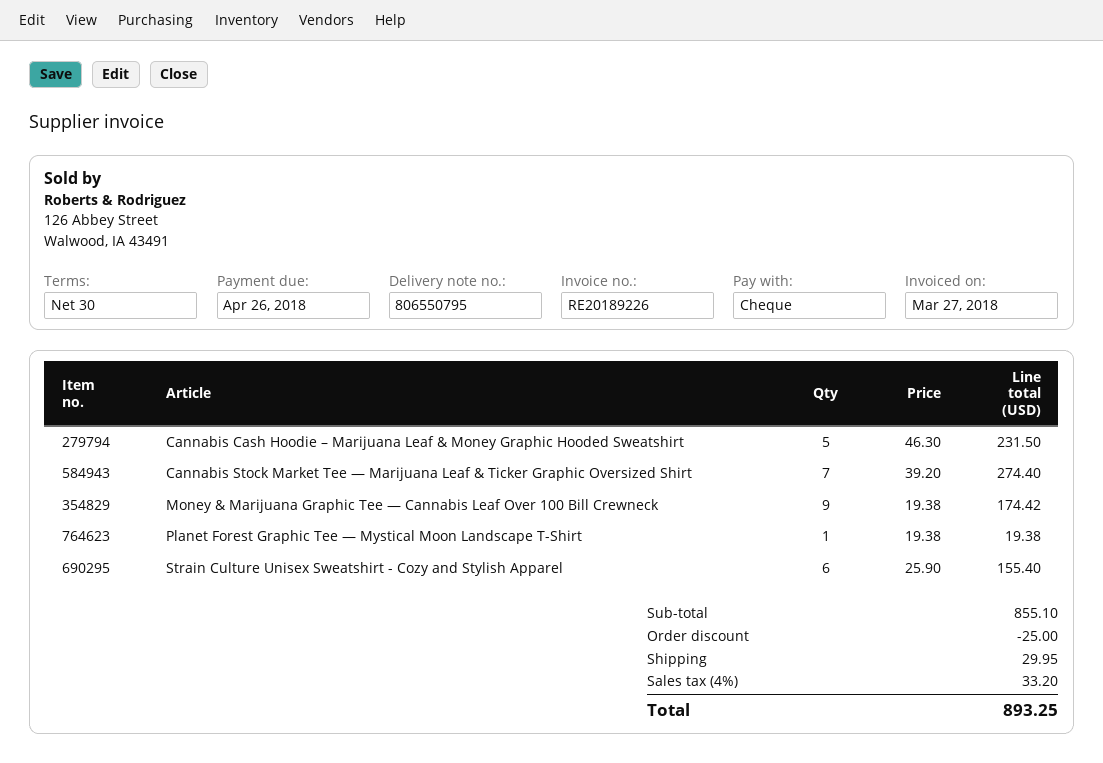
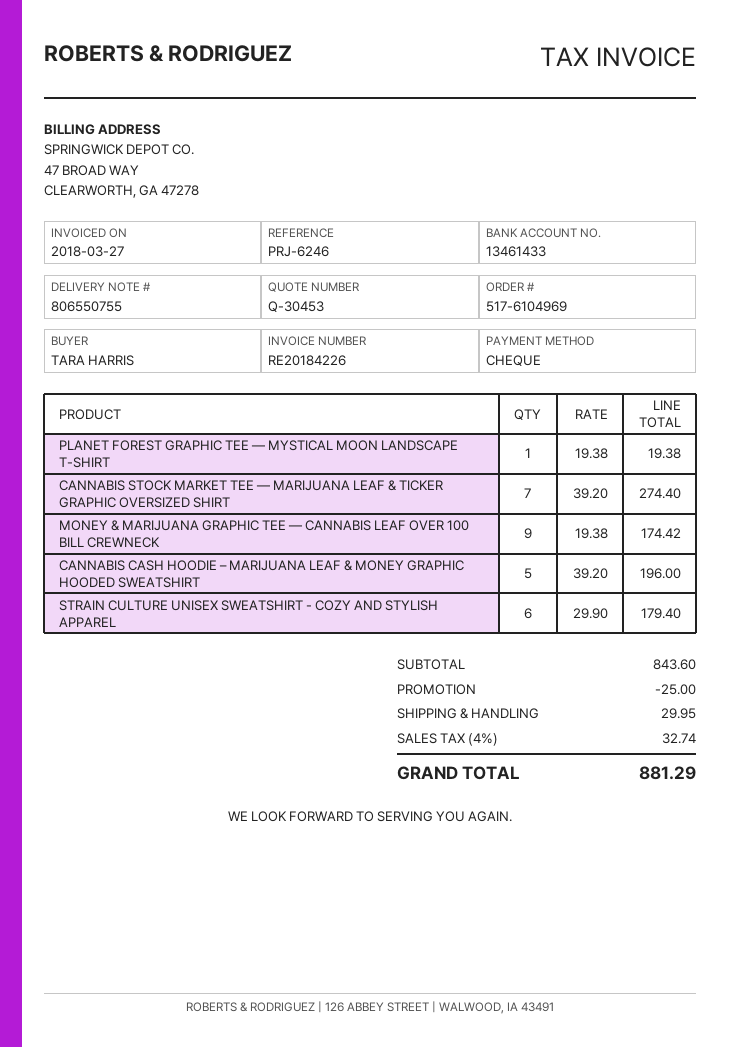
delivery note number: 806550795 -> 806550755
invoice number: RE20189226 -> RE20184226
Cannabis Cash Hoodie – Marijuana Leaf & Money Graphic Hooded Sweatshirt: 5 x 46.30 = 231.50 -> 5 x 39.20 = 196.00
Strain Culture Unisex Sweatshirt - Cozy and Stylish Apparel: 6 x 25.90 = 155.40 -> 6 x 29.90 = 179.40
subtotal: 855.10 -> 843.60
tax: 4% = 33.20 -> 4% = 32.74
total: 893.25 -> 881.29

